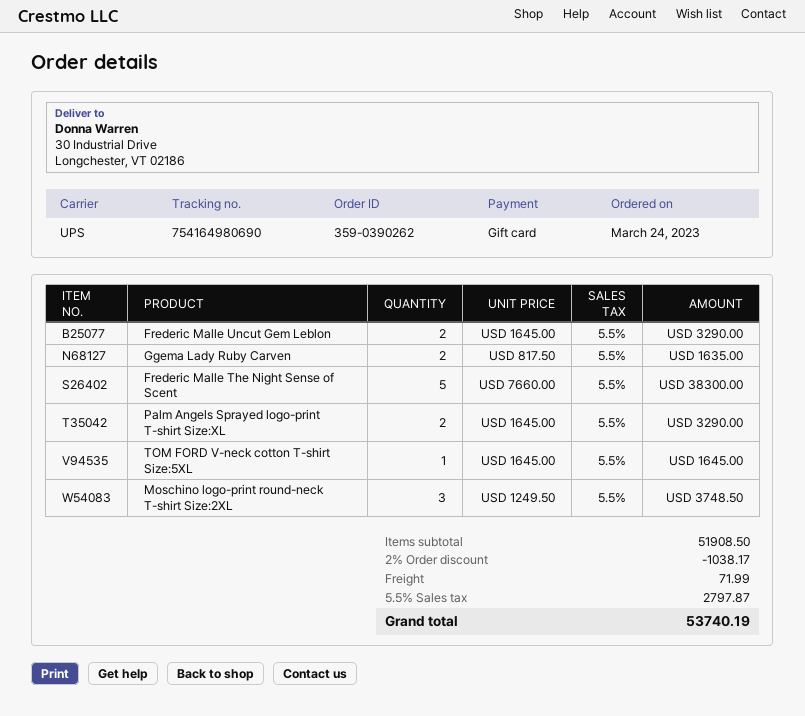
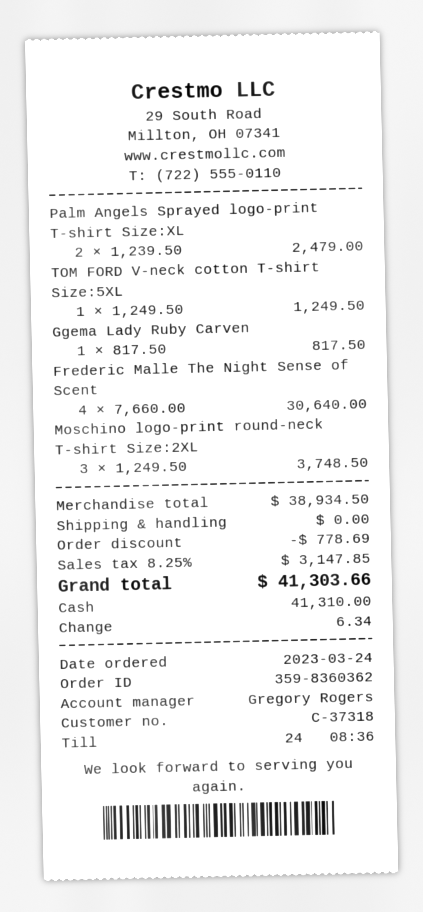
order number: 359-0390262 -> 359-8360362
payment method: gift card -> cash
Frederic Malle Uncut Gem Leblon: 2 x 1645.00 = 3290.00 -> none
Ggema Lady Ruby Carven: 2 x 817.50 = 1635.00 -> 1 x 817.50 = 817.50
Frederic Malle The Night Sense of Scent: 5 x 7660.00 = 38300.00 -> 4 x 7660.00 = 30640.00
Palm Angels Sprayed logo-print T-shirt Size:XL: 2 x 1645.00 = 3290.00 -> 2 x 1239.50 = 2479.00
TOM FORD V-neck cotton T-shirt Size:5XL: 1 x 1645.00 = 1645.00 -> 1 x 1249.50 = 1249.50
subtotal: 51908.50 -> 38934.50
discount: 1038.17 -> 778.69
shipping: 71.99 -> 0.00
tax: 5.5% = 2797.87 -> 8.25% = 3147.85
total: 53740.19 -> 41303.66

